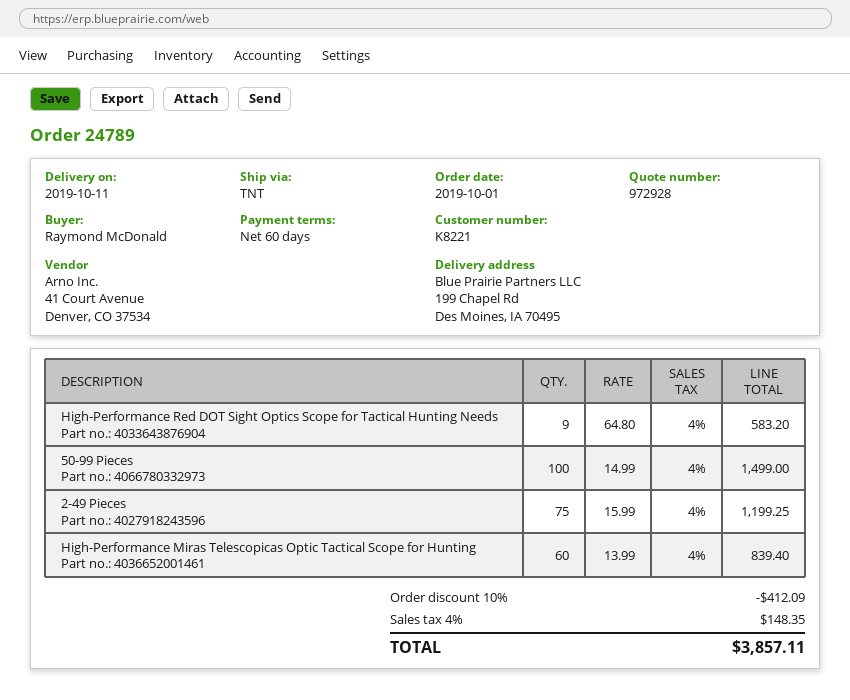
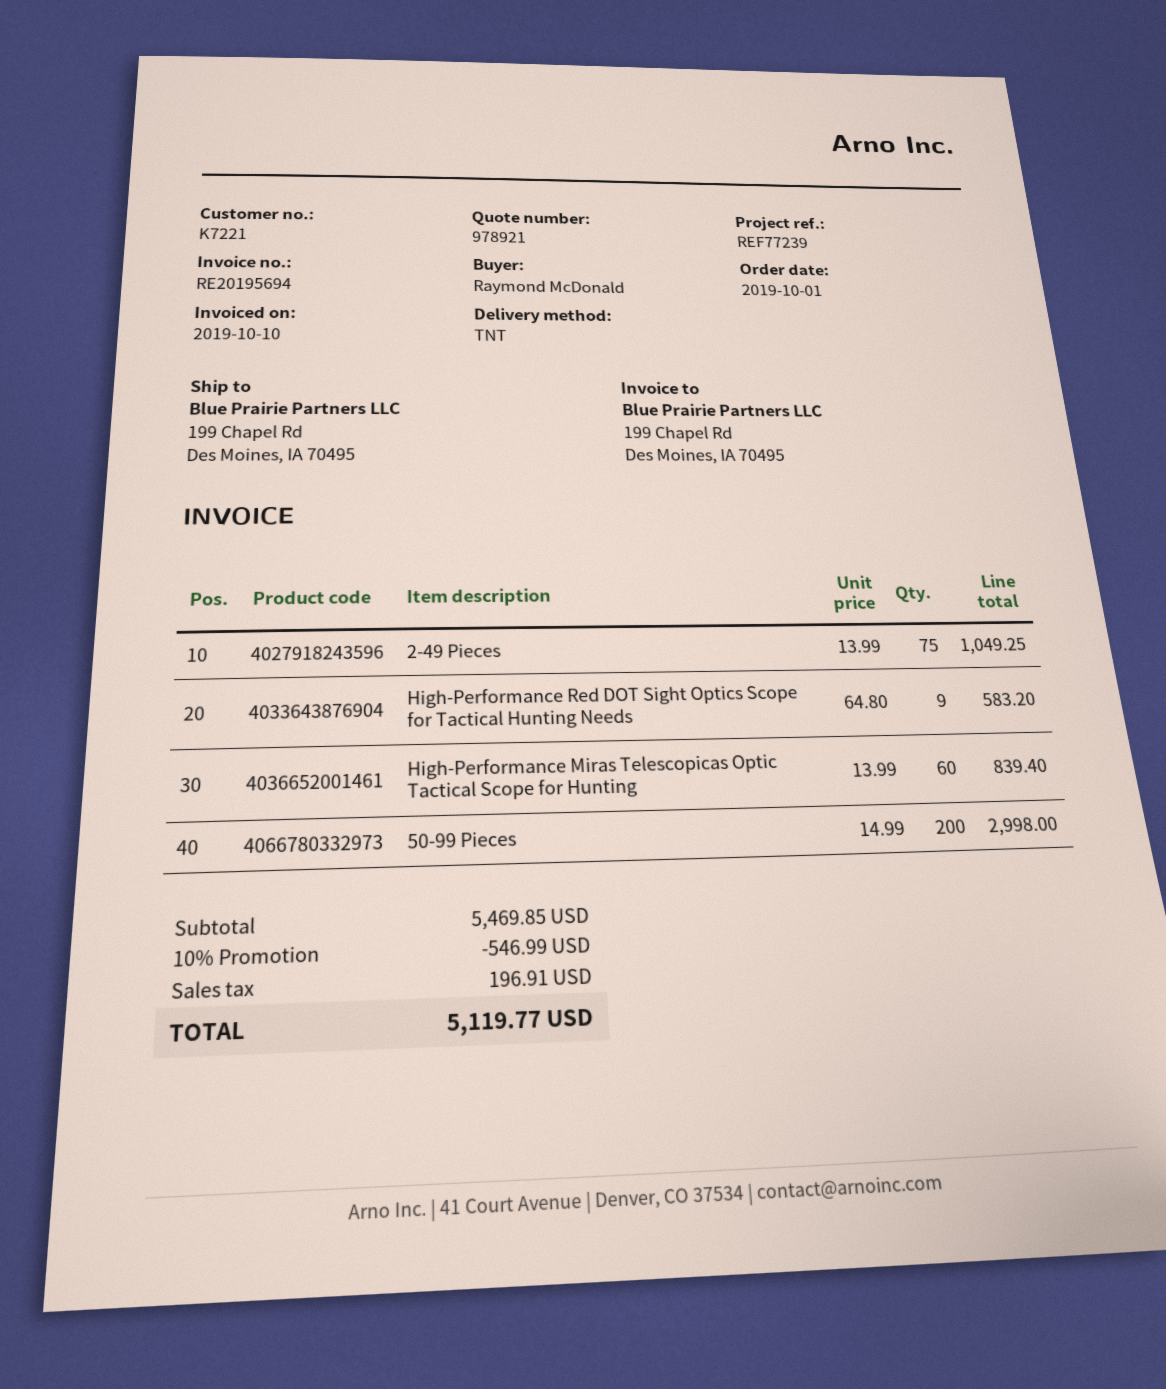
quote number: 972928 -> 978921
customer number: K8221 -> K7221
50-99 Pieces: 100 x 14.99 = 1499.00 -> 200 x 14.99 = 2998.00
2-49 Pieces: 75 x 15.99 = 1199.25 -> 75 x 13.99 = 1049.25
discount: 10% = 412.09 -> 10% = 546.99
tax: 148.35 -> 196.91
total: 3857.11 -> 5119.77

